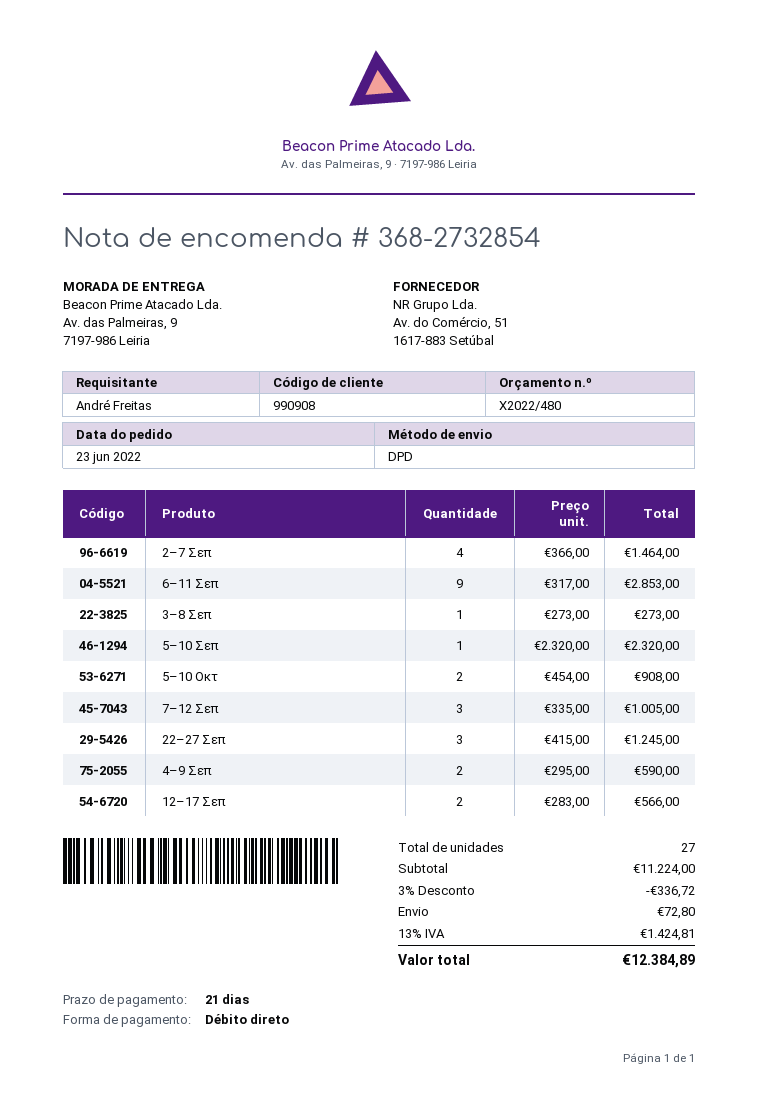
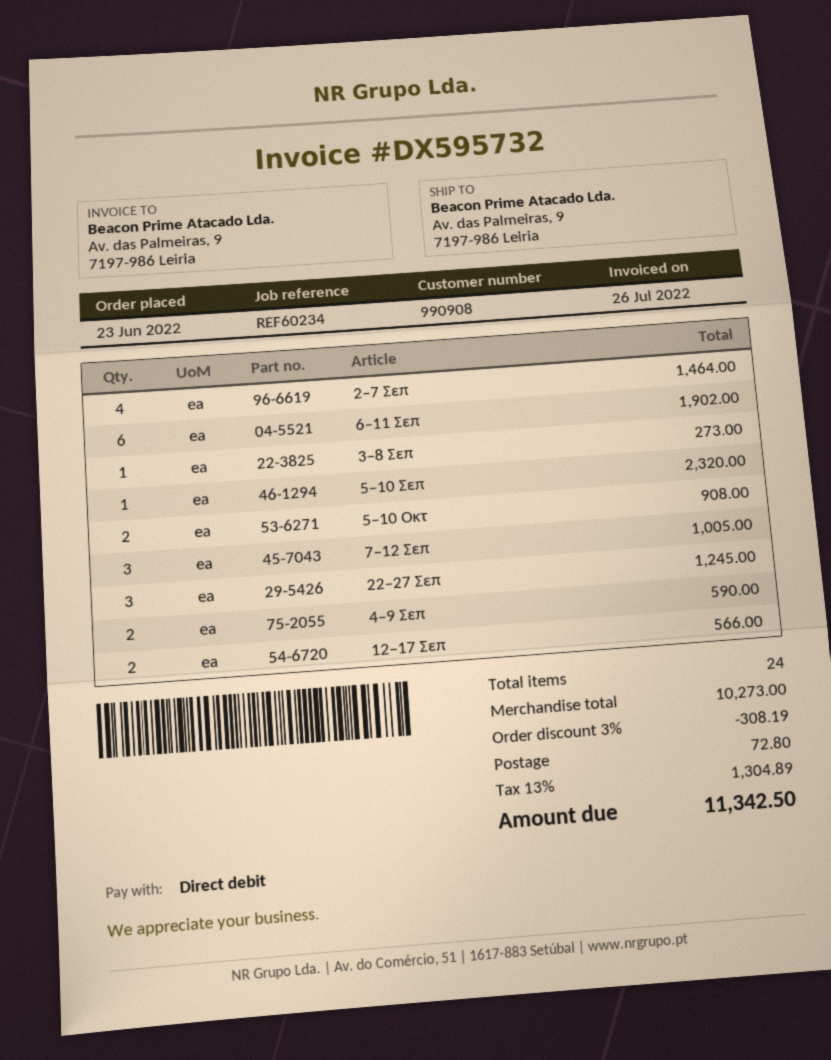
6–11 Σεπ: 9 for 2853.00 -> 6 for 1902.00
total quantity: 27 -> 24
subtotal: 11224.00 -> 10273.00
discount: 3% = 336.72 -> 3% = 308.19
tax: 13% = 1424.81 -> 13% = 1304.89
total: 12384.89 -> 11342.50

